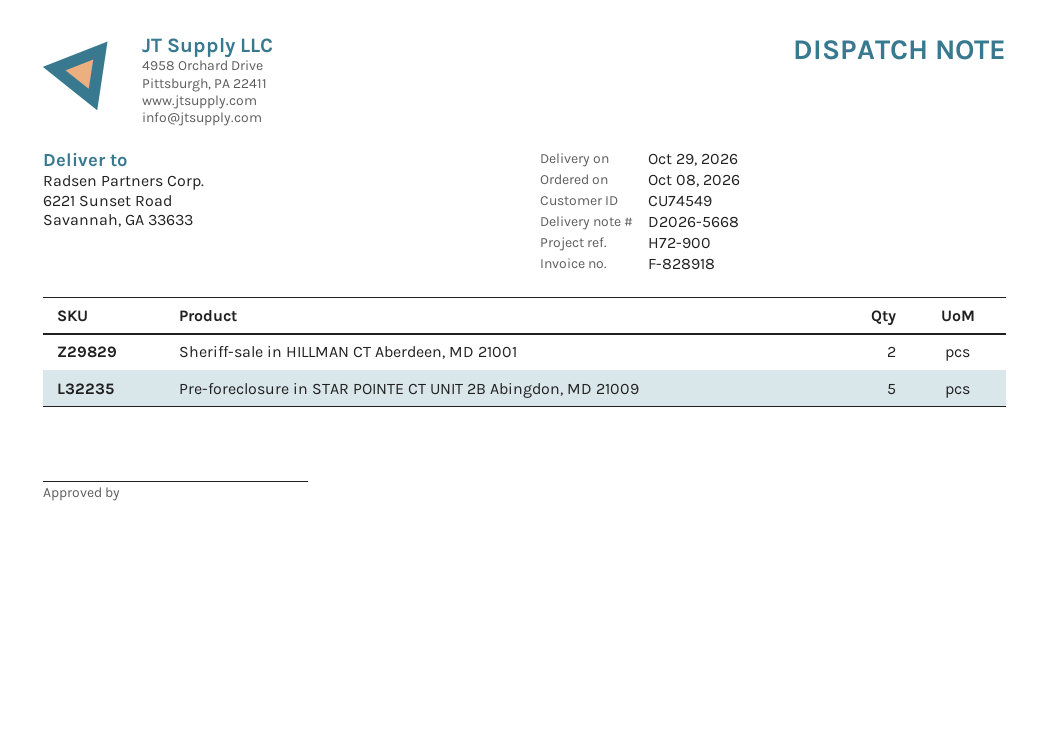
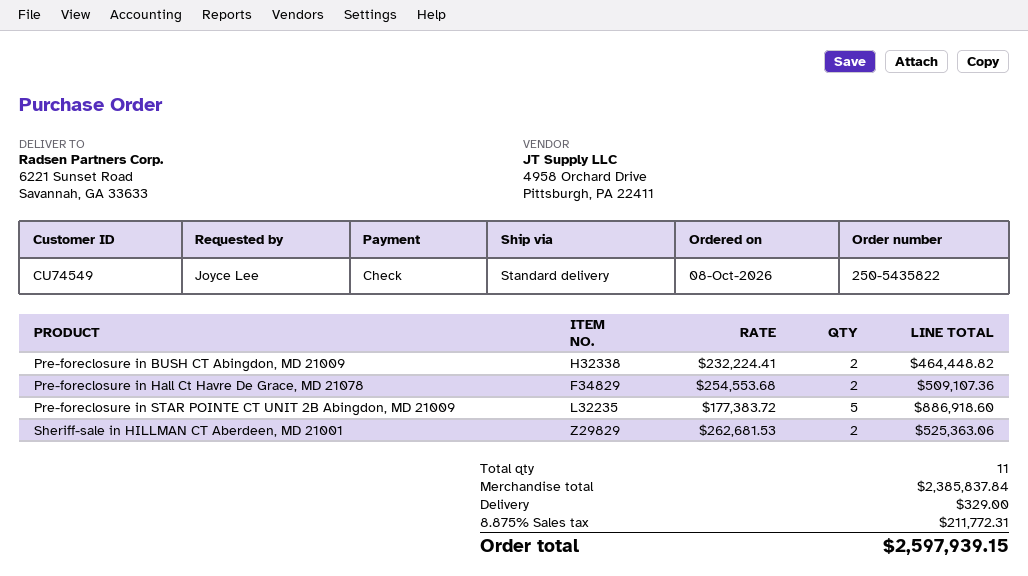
Pre-foreclosure in BUSH CT Abingdon, MD 21009: none -> 2
Pre-foreclosure in Hall Ct Havre De Grace, MD 21078: none -> 2

